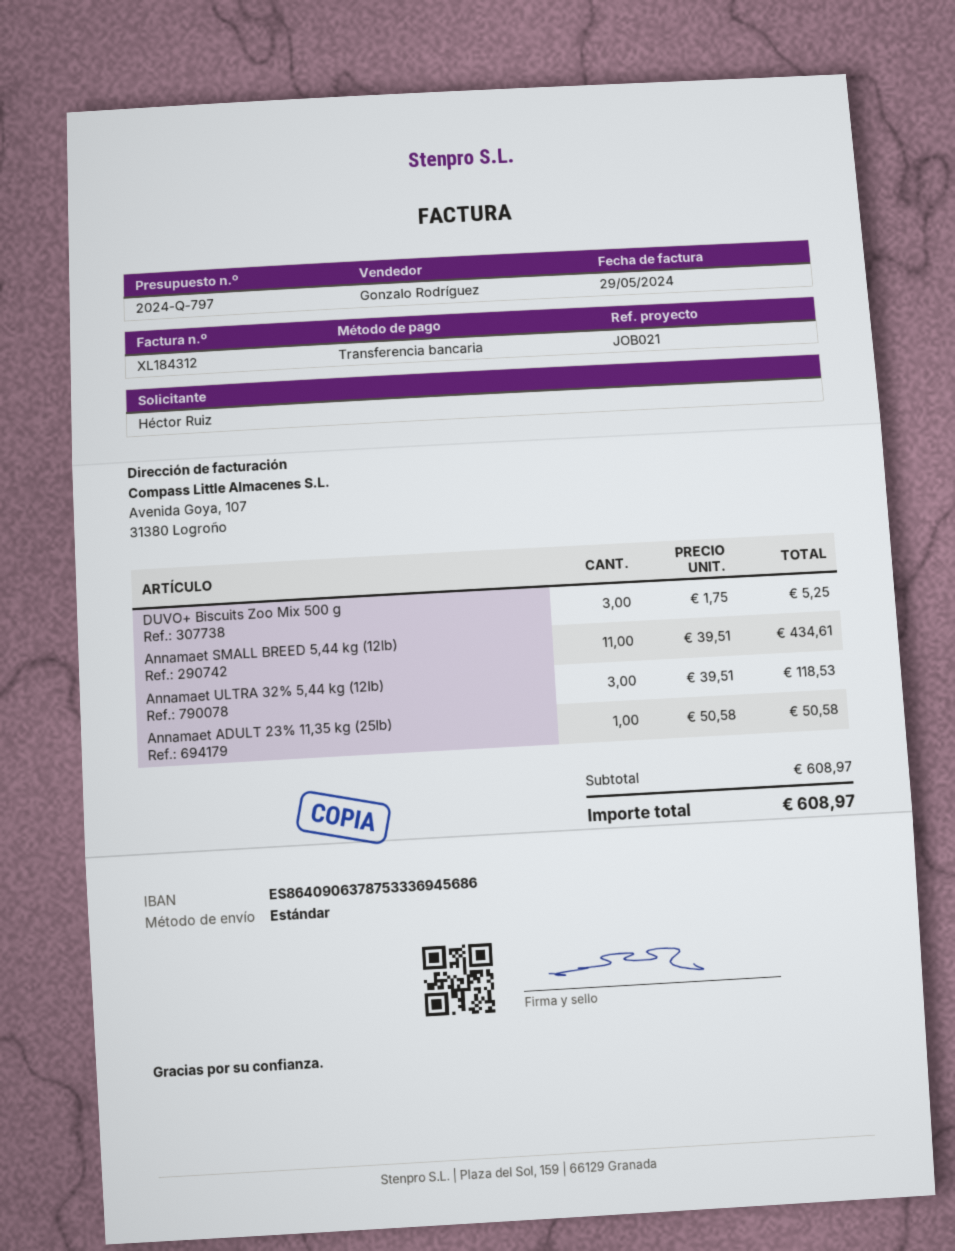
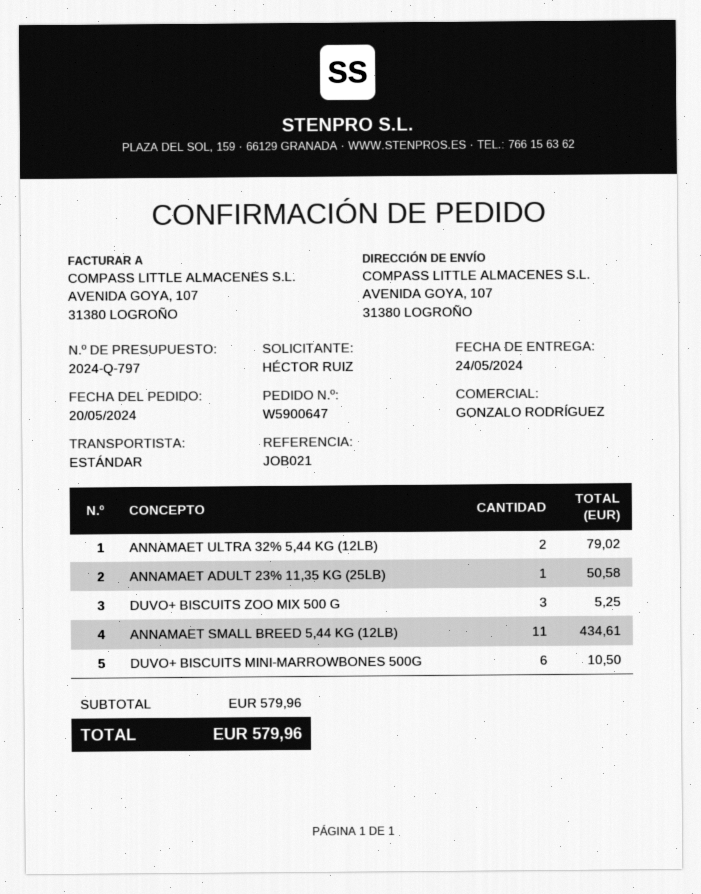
Annamaet ULTRA 32% 5,44 kg (12lb): 3 for 118.53 -> 2 for 79.02
DUVO+ BISCUITS MINI-MARROWBONES 500G: none -> 6 for 10.50
subtotal: 608.97 -> 579.96
total: 608.97 -> 579.96

